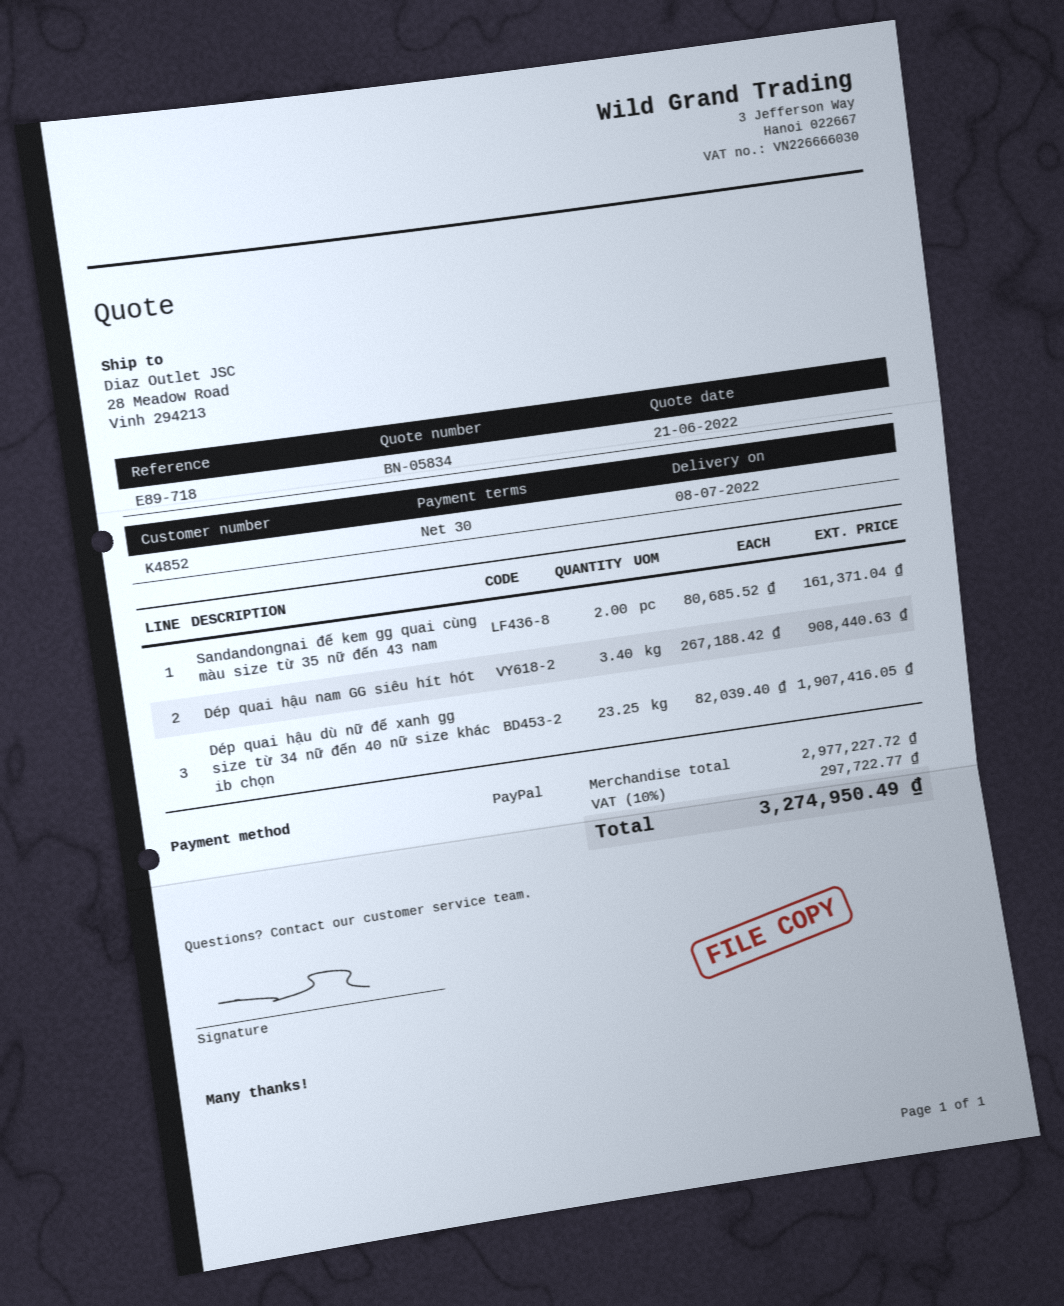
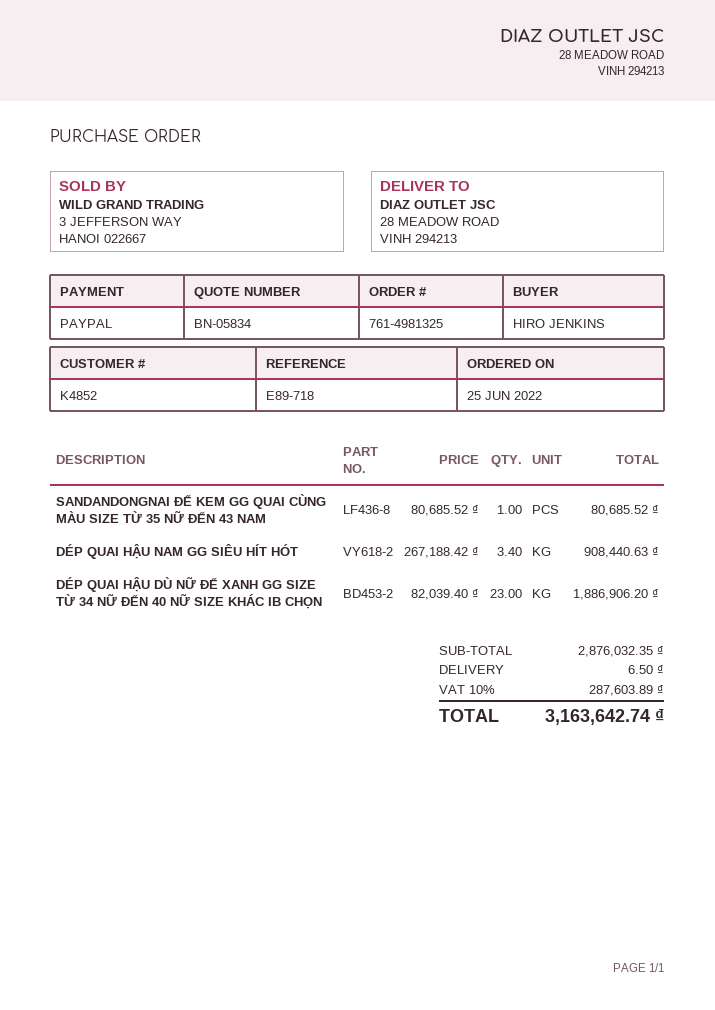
Sandandongnai đế kem gg quai cùng màu size từ 35 nữ đến 43 nam: 2 x 80685.52 = 161371.04 -> 1 x 80685.52 = 80685.52
Dép quai hậu dù nữ đế xanh gg size từ 34 nữ đến 40 nữ size khác ib chọn: 23.25 x 82039.40 = 1907416.05 -> 23 x 82039.40 = 1886906.20
subtotal: 2977227.72 -> 2876032.35
shipping: none -> 6.50
tax: 10% = 297722.77 -> 10% = 287603.89
total: 3274950.49 -> 3163642.74

